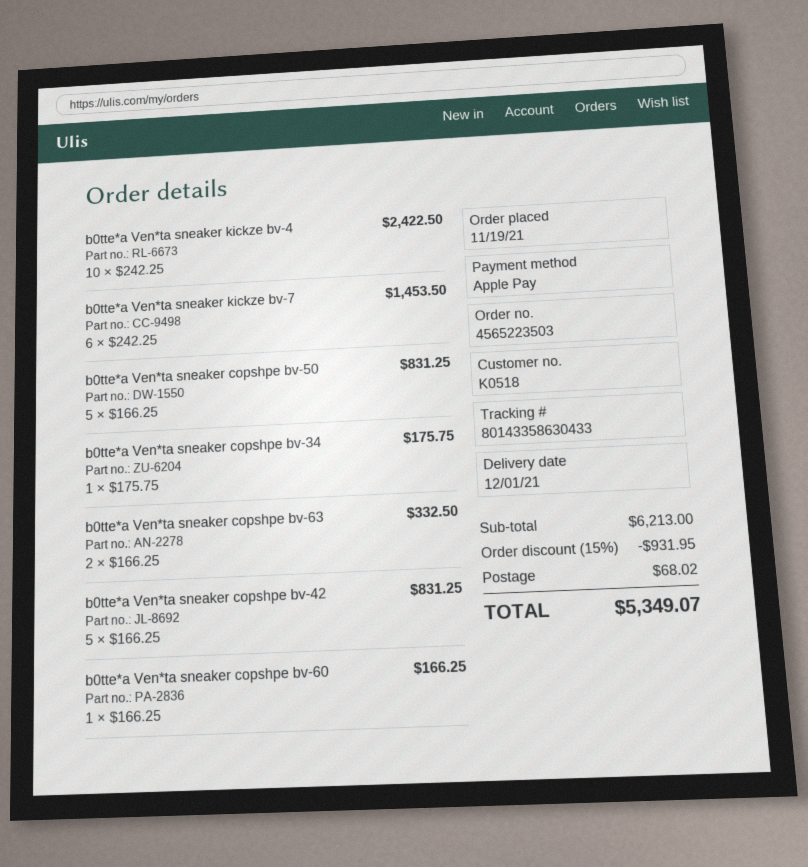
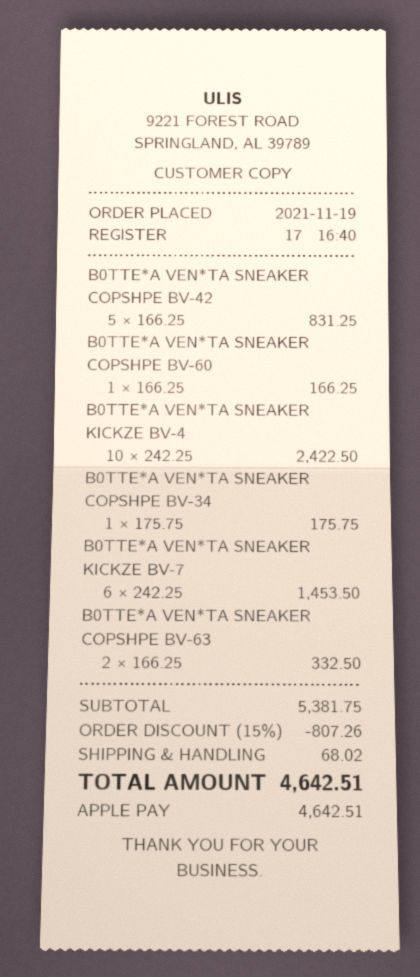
b0tte*a Ven*ta sneaker copshpe bv-50: 5 x 166.25 = 831.25 -> none
subtotal: 6213.00 -> 5381.75
discount: 15% = 931.95 -> 15% = 807.26
total: 5349.07 -> 4642.51

